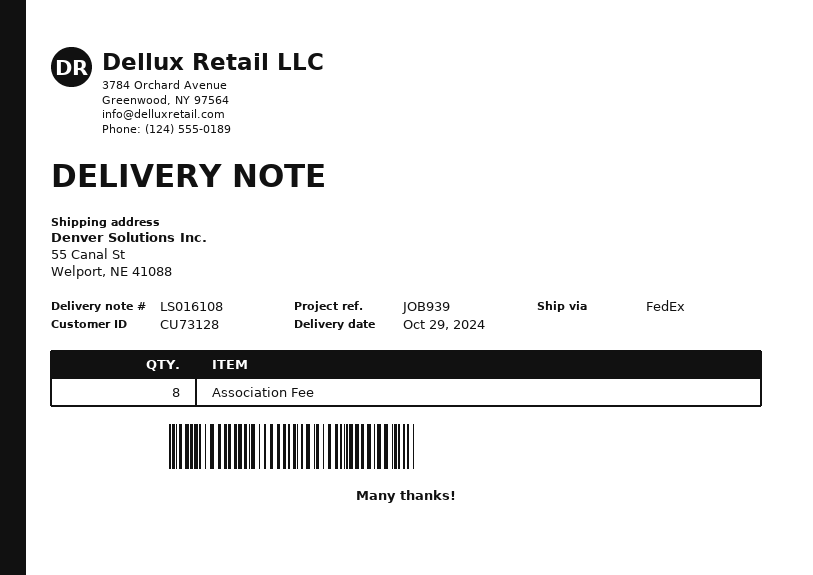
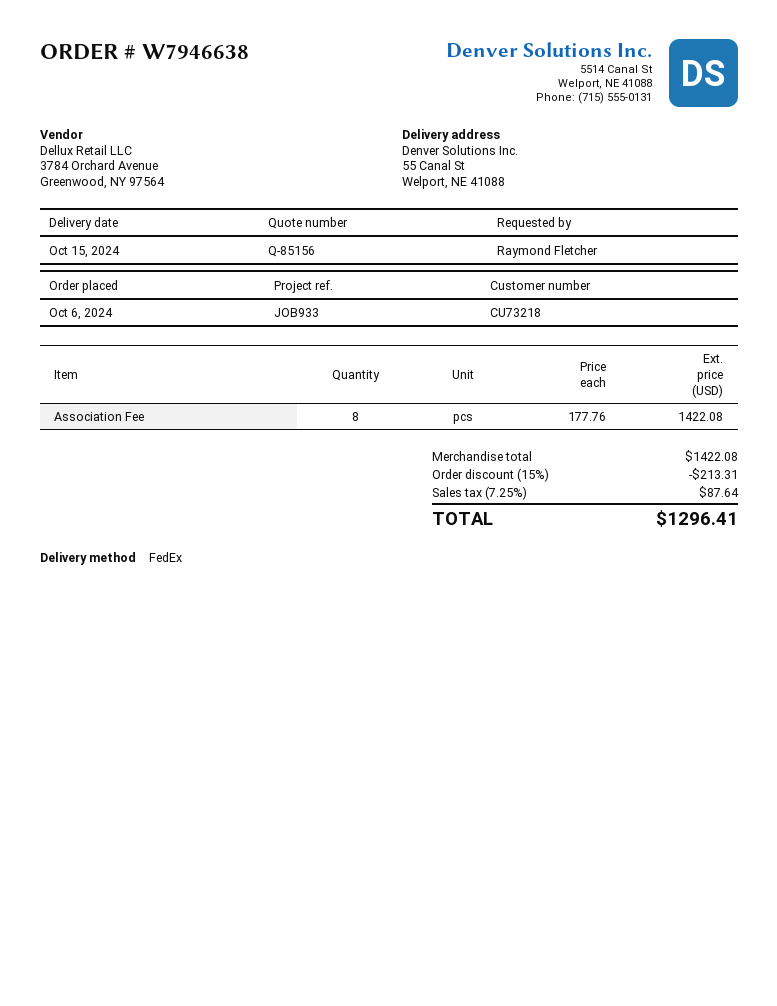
delivery date: 2024-10-29 -> 2024-10-15
customer number: CU73128 -> CU73218
reference: JOB939 -> JOB933

